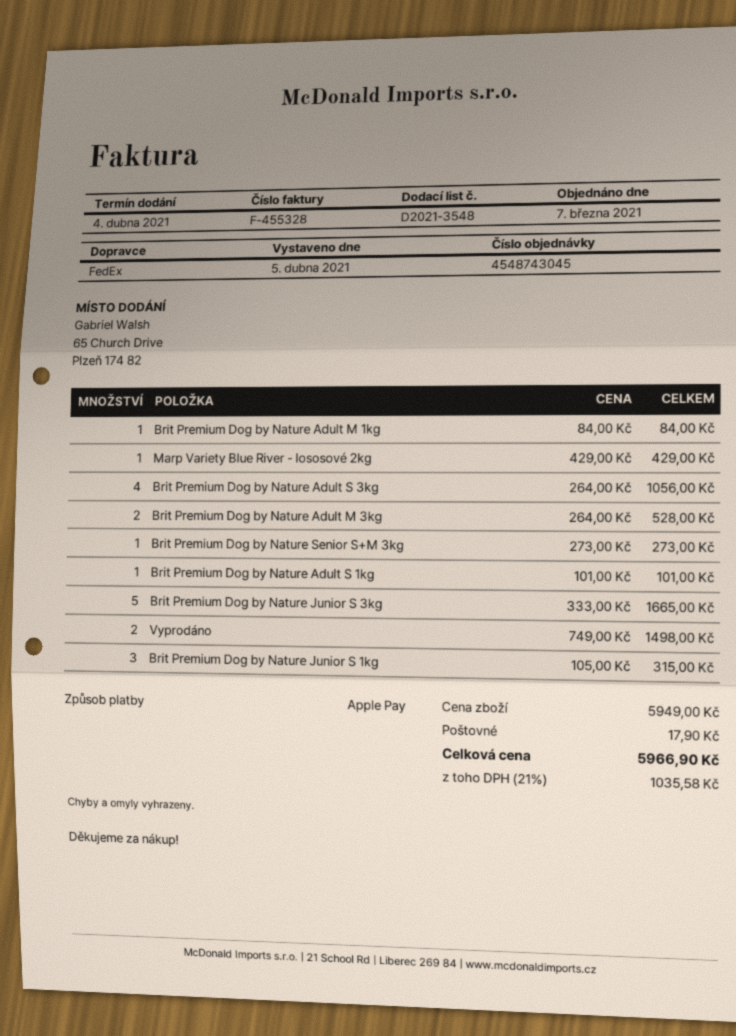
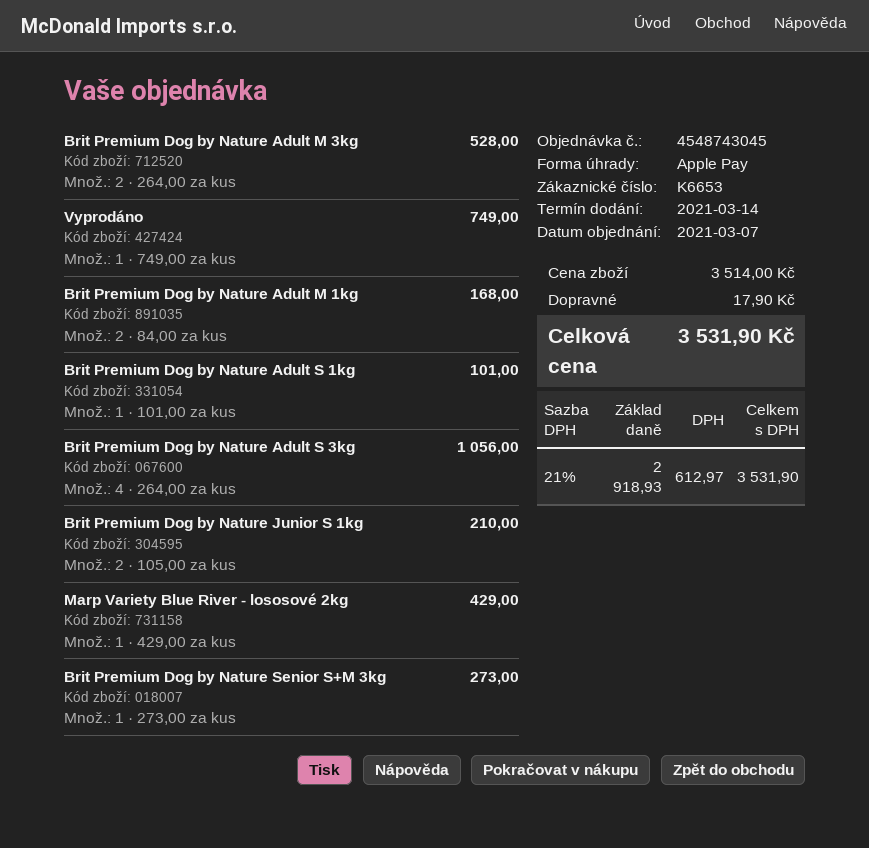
delivery date: 2021-04-04 -> 2021-03-14
Brit Premium Dog by Nature Adult M 1kg: 1 x 84.00 = 84.00 -> 2 x 84.00 = 168.00
Brit Premium Dog by Nature Junior S 3kg: 5 x 333.00 = 1665.00 -> none
Vyprodáno: 2 x 749.00 = 1498.00 -> 1 x 749.00 = 749.00
Brit Premium Dog by Nature Junior S 1kg: 3 x 105.00 = 315.00 -> 2 x 105.00 = 210.00
subtotal: 5949.00 -> 3514.00
tax: 21% = 1035.58 -> 21% = 612.97
total: 5966.90 -> 3531.90

